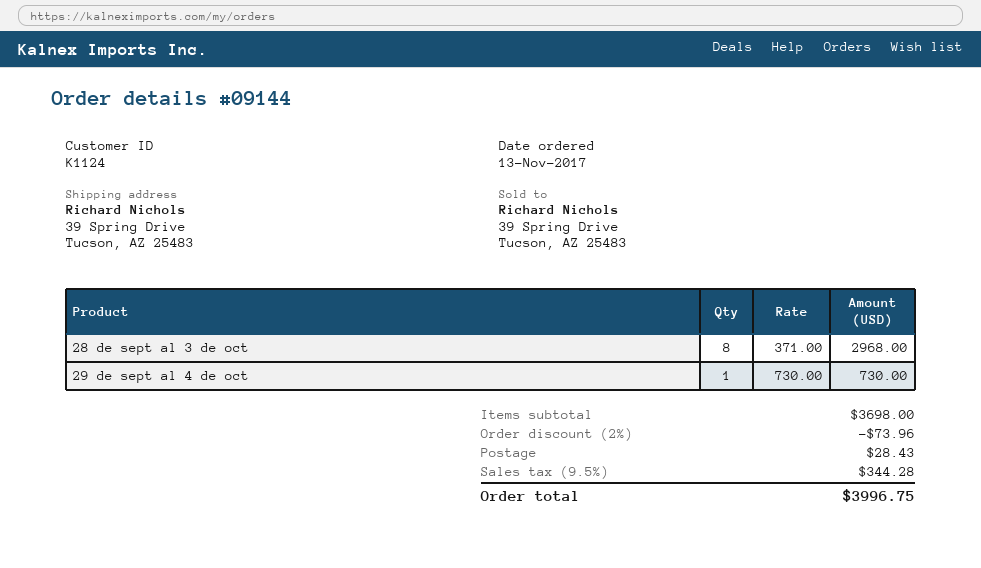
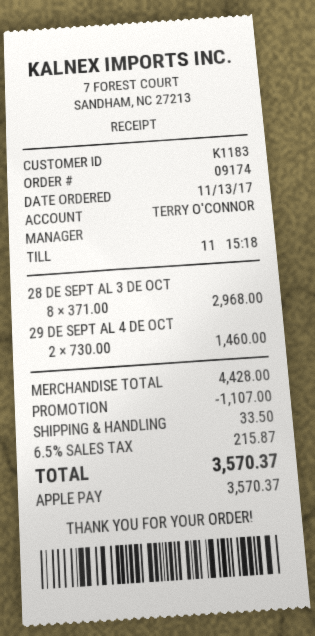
order number: 09144 -> 09174
customer number: K1124 -> K1183
29 de sept al 4 de oct: 1 x 730.00 = 730.00 -> 2 x 730.00 = 1460.00
subtotal: 3698.00 -> 4428.00
discount: 73.96 -> 1107.00
shipping: 28.43 -> 33.50
tax: 9.5% = 344.28 -> 6.5% = 215.87
total: 3996.75 -> 3570.37

